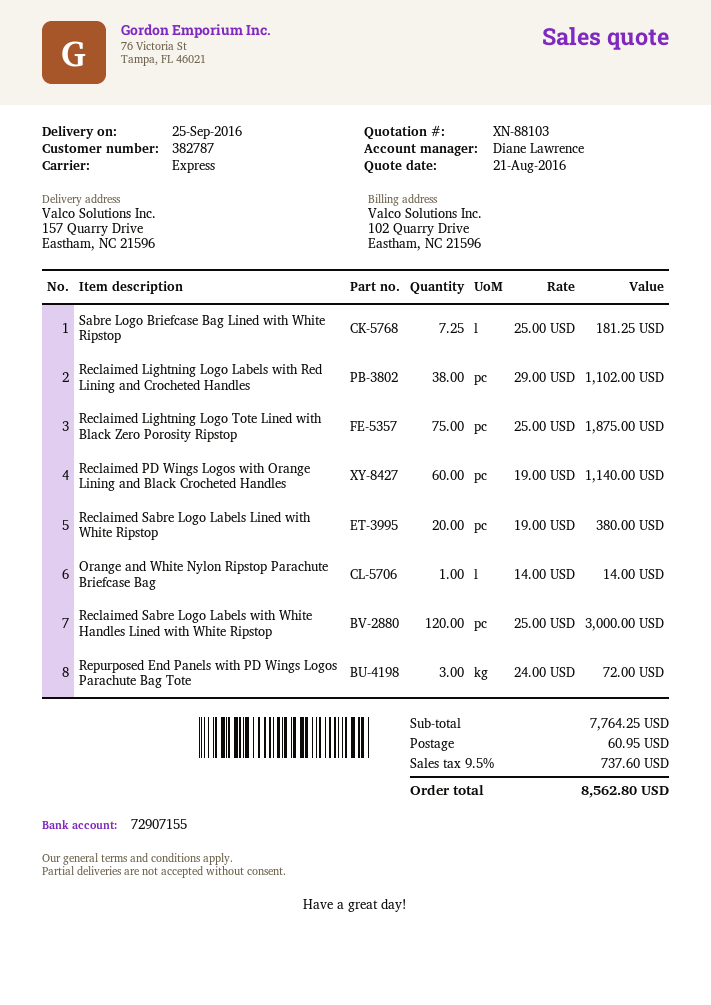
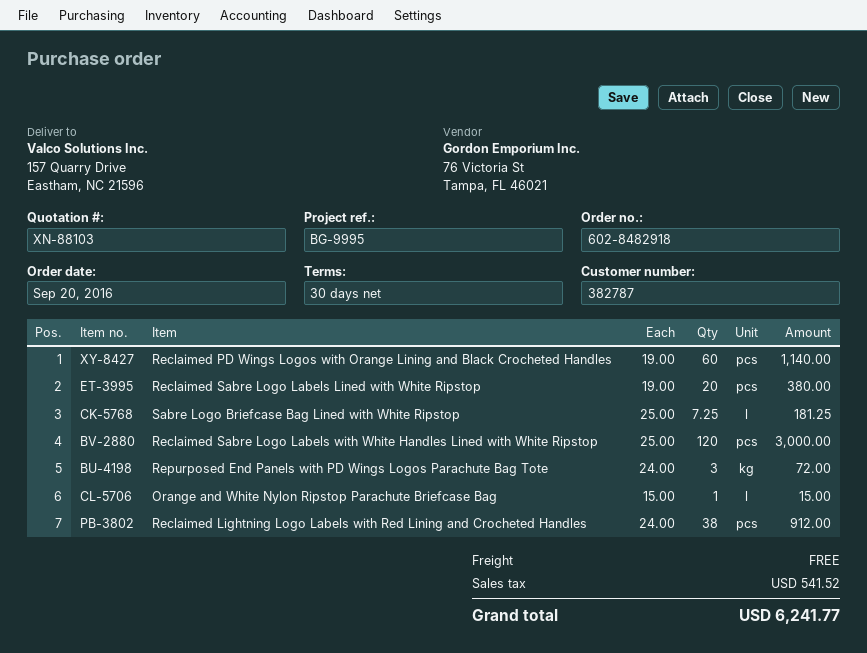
Reclaimed Lightning Logo Labels with Red Lining and Crocheted Handles: 38 x 29.00 = 1102.00 -> 38 x 24.00 = 912.00
Reclaimed Lightning Logo Tote Lined with Black Zero Porosity Ripstop: 75 x 25.00 = 1875.00 -> none
Orange and White Nylon Ripstop Parachute Briefcase Bag: 1 x 14.00 = 14.00 -> 1 x 15.00 = 15.00
shipping: 60.95 -> 0.00
tax: 737.60 -> 541.52
total: 8562.80 -> 6241.77

